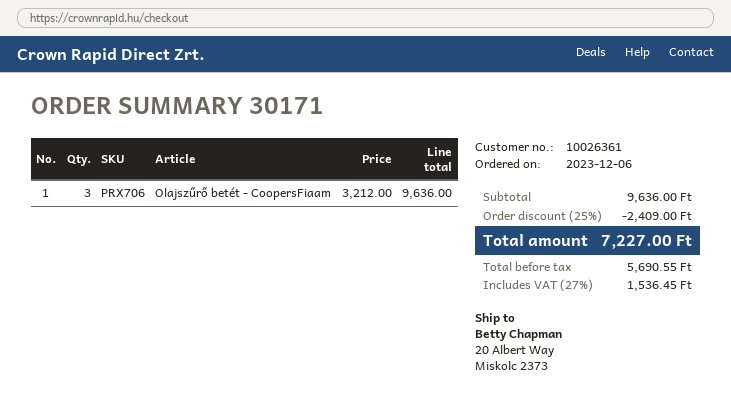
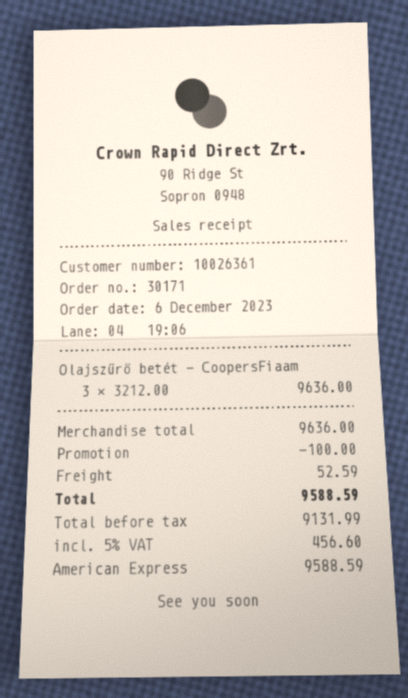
discount: 2409.00 -> 100.00
shipping: none -> 52.59
net: 5690.55 -> 9131.99
tax: 27% = 1536.45 -> 5% = 456.60
total: 7227.00 -> 9588.59

